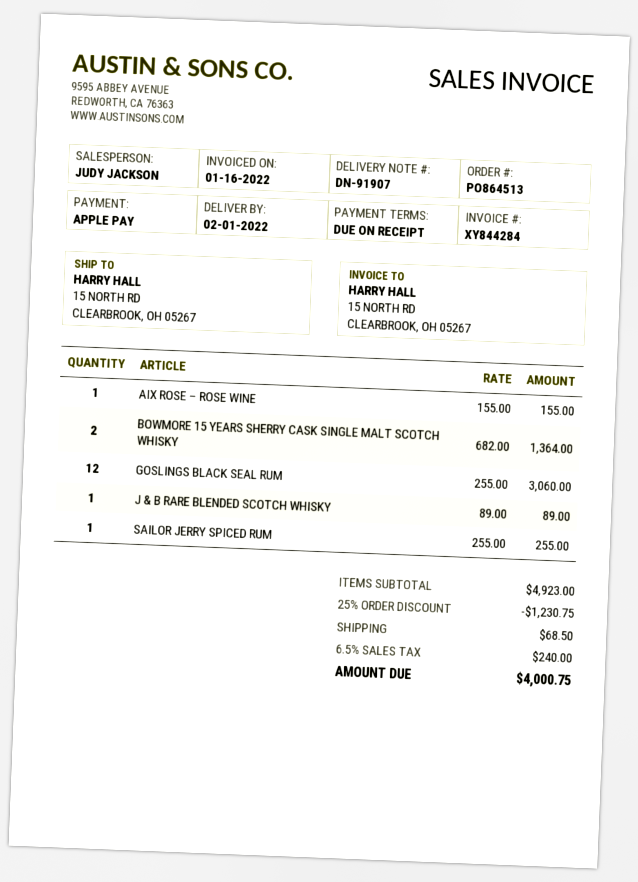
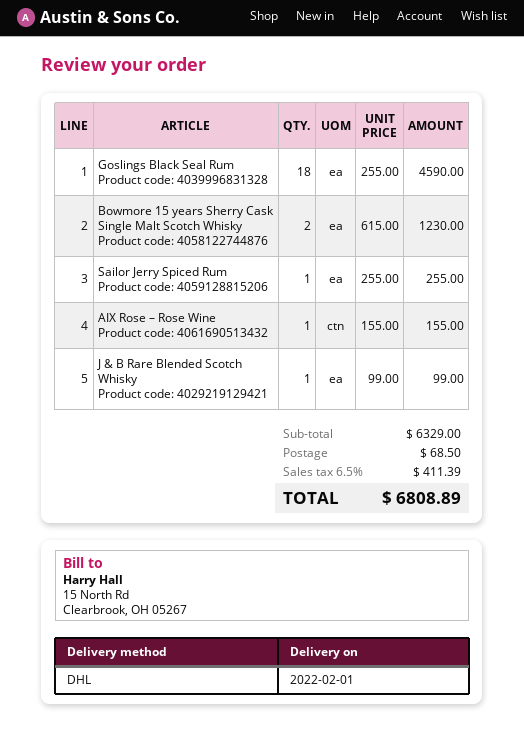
BOWMORE 15 YEARS SHERRY CASK SINGLE MALT SCOTCH WHISKY: 2 x 682.00 = 1364.00 -> 2 x 615.00 = 1230.00
GOSLINGS BLACK SEAL RUM: 12 x 255.00 = 3060.00 -> 18 x 255.00 = 4590.00
J & B RARE BLENDED SCOTCH WHISKY: 1 x 89.00 = 89.00 -> 1 x 99.00 = 99.00
subtotal: 4923.00 -> 6329.00
discount: 25% = 1230.75 -> none
tax: 6.5% = 240.00 -> 6.5% = 411.39
total: 4000.75 -> 6808.89

